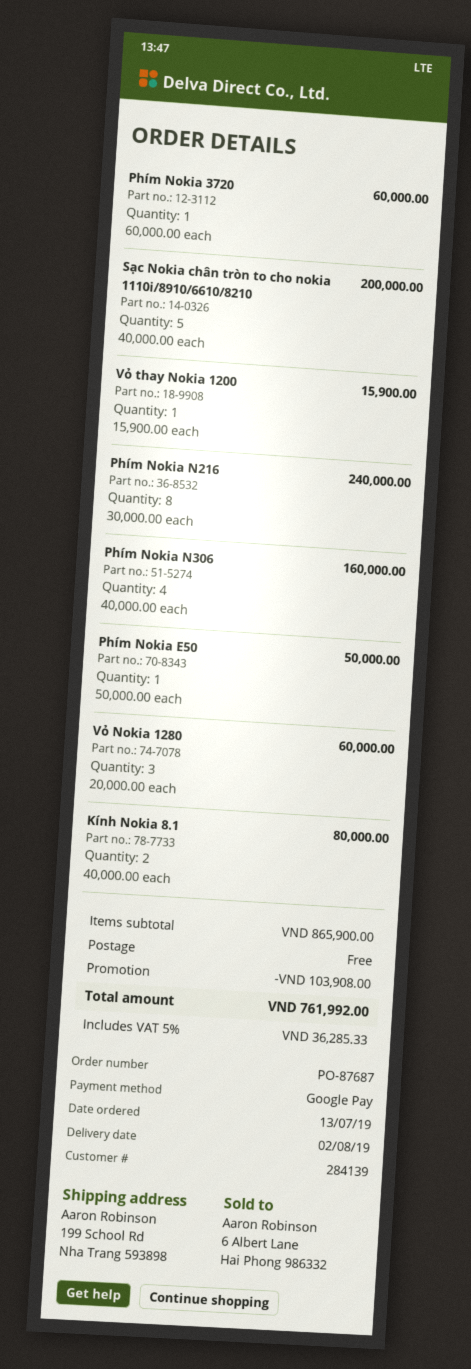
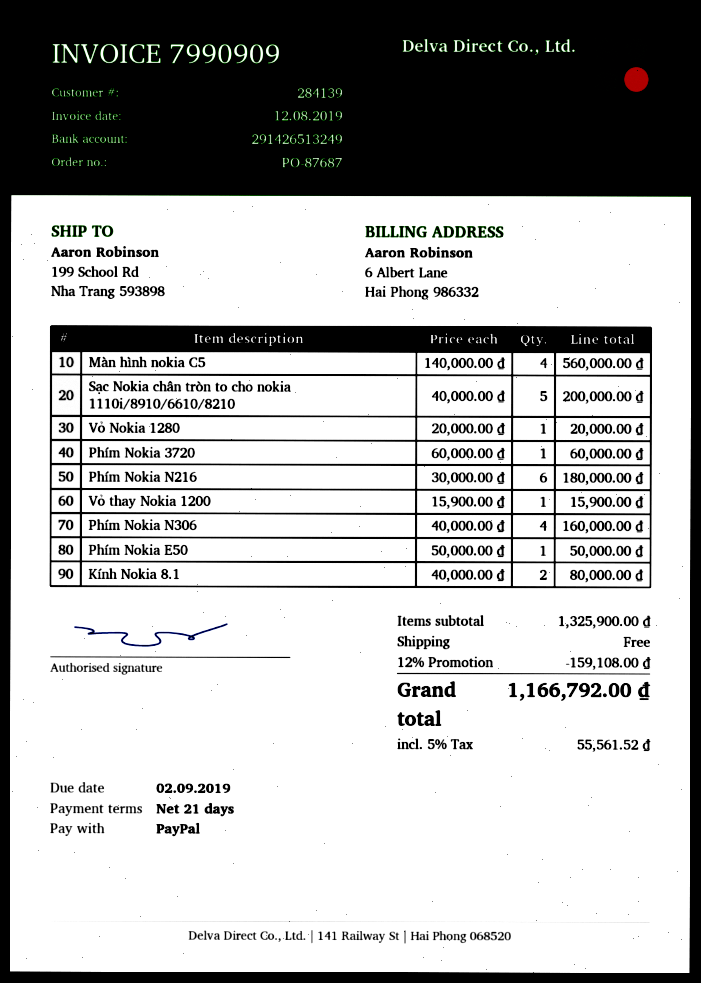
payment method: Google Pay -> PayPal
Phím Nokia N216: 8 x 30000.00 = 240000.00 -> 6 x 30000.00 = 180000.00
Vỏ Nokia 1280: 3 x 20000.00 = 60000.00 -> 1 x 20000.00 = 20000.00
Màn hình nokia C5: none -> 4 x 140000.00 = 560000.00
subtotal: 865900.00 -> 1325900.00
discount: 103908.00 -> 159108.00
tax: 5% = 36285.33 -> 5% = 55561.52
total: 761992.00 -> 1166792.00

